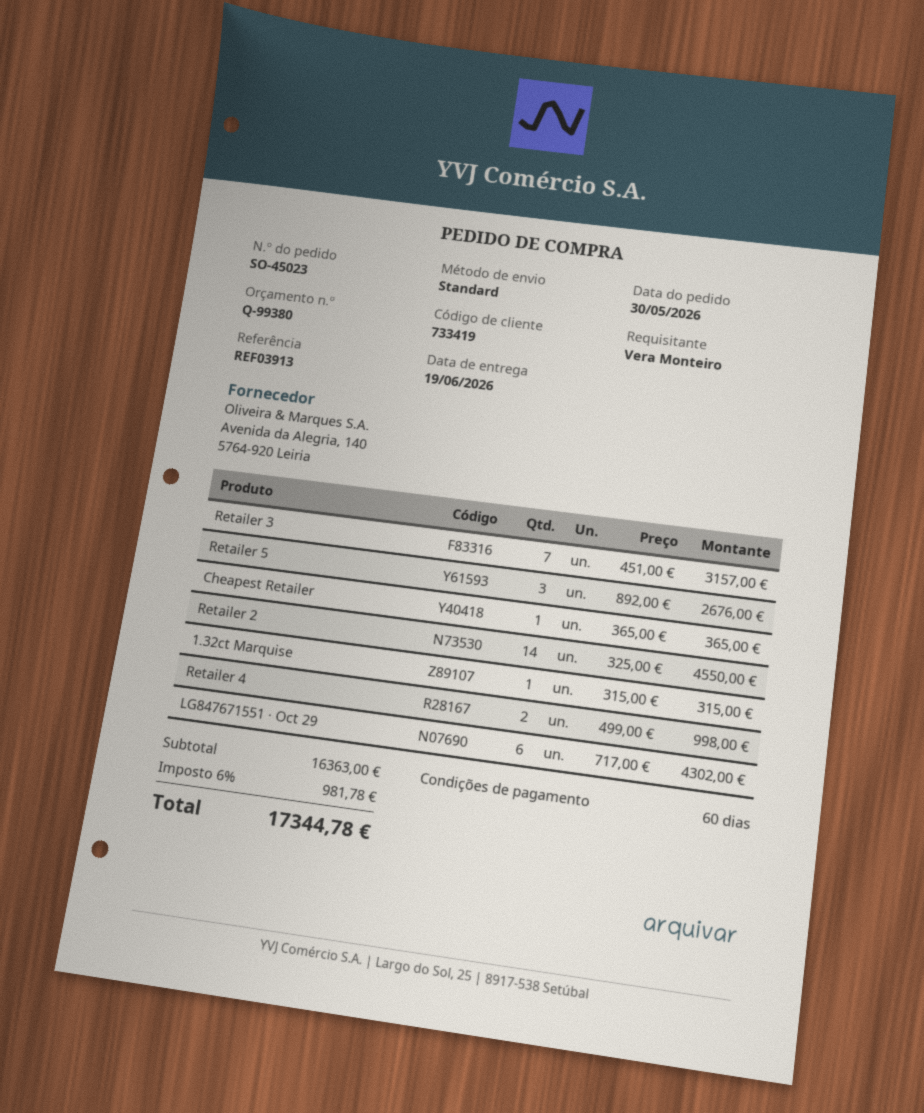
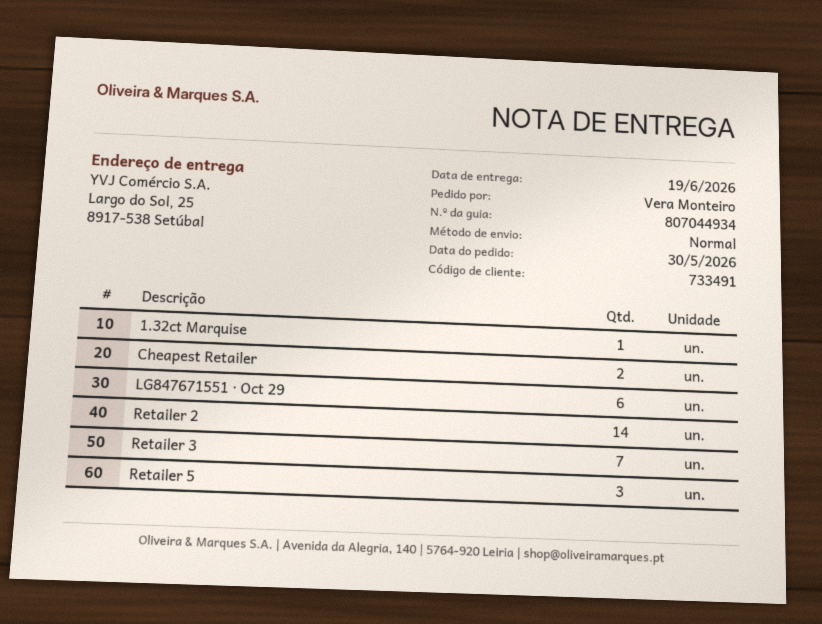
customer number: 733419 -> 733491
Cheapest Retailer: 1 -> 2
Retailer 4: 2 -> none

